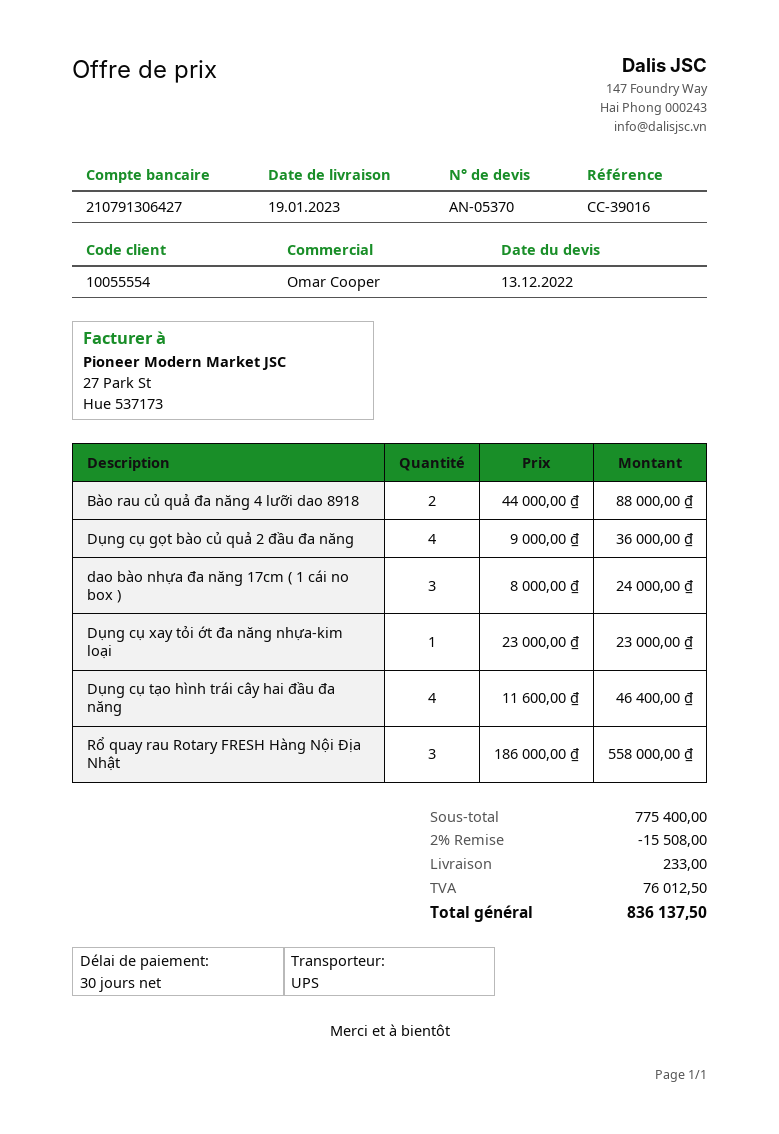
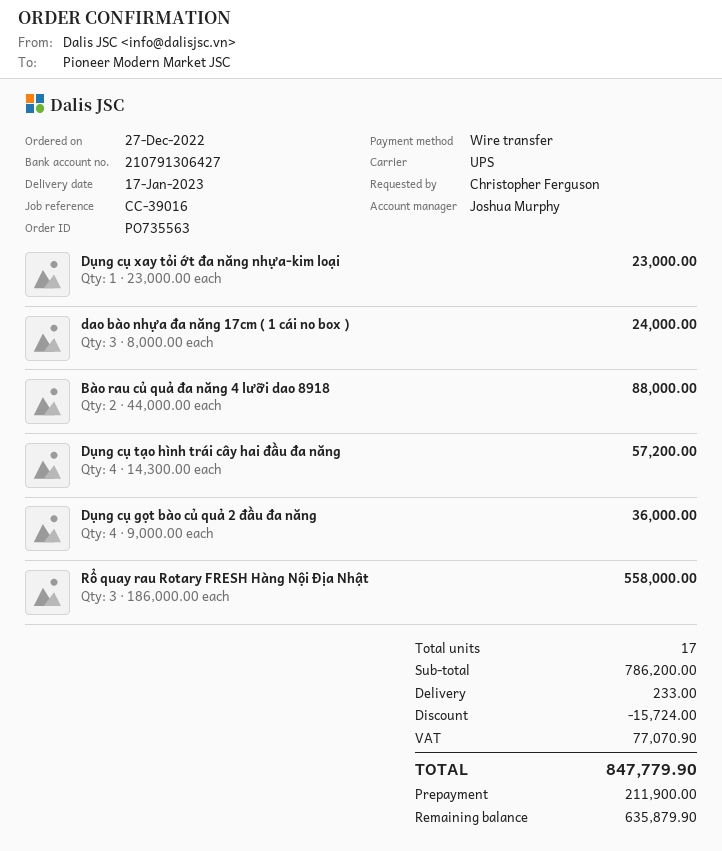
delivery date: 2023-01-19 -> 2023-01-17
sales rep: Omar Cooper -> Joshua Murphy
Dụng cụ tạo hình trái cây hai đầu đa năng: 4 x 11600.00 = 46400.00 -> 4 x 14300.00 = 57200.00
subtotal: 775400.00 -> 786200.00
discount: 15508.00 -> 15724.00
tax: 76012.50 -> 77070.90
total: 836137.50 -> 847779.90

